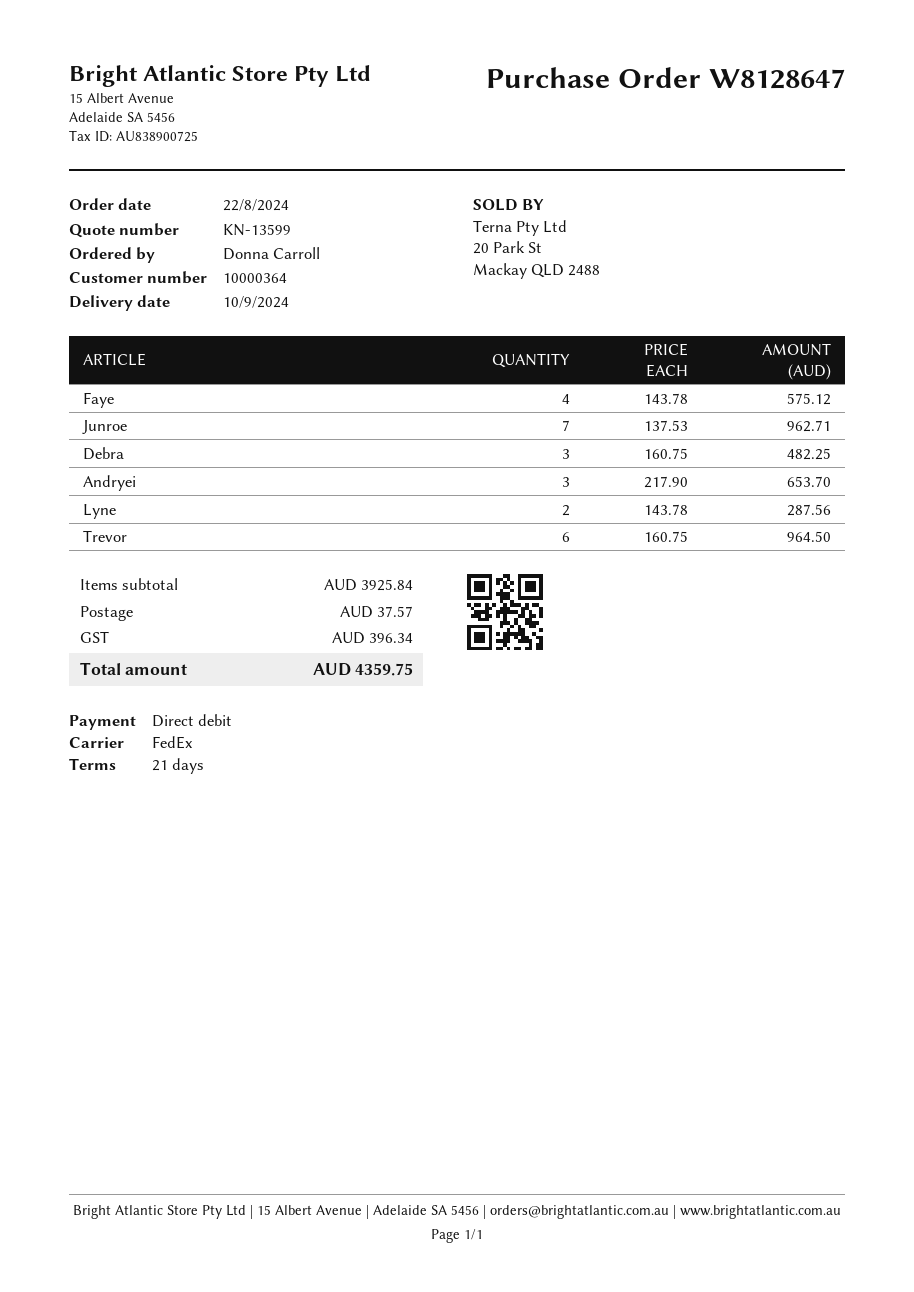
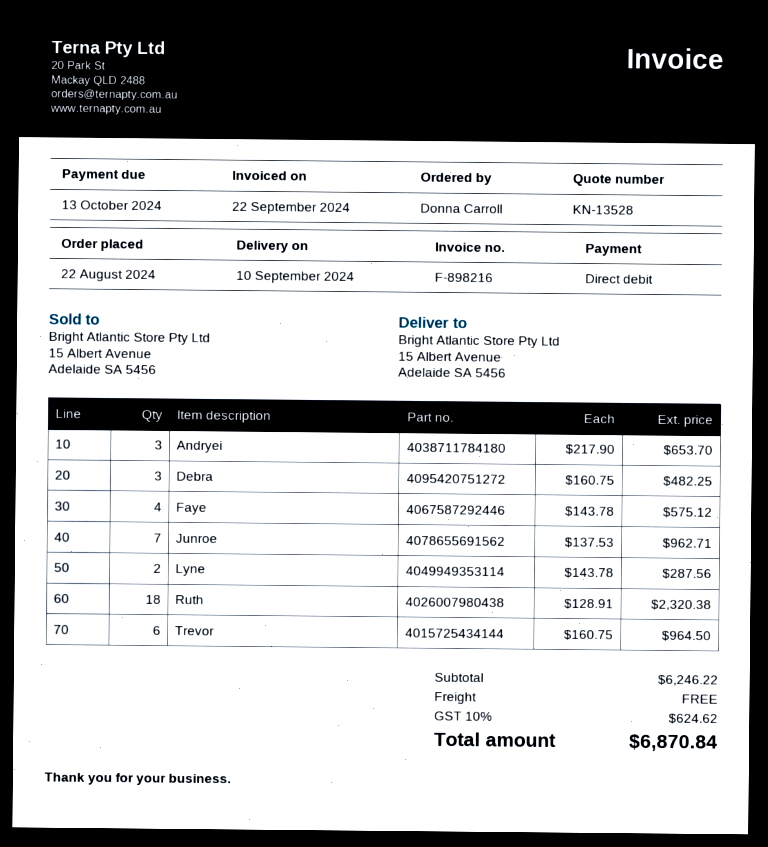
quote number: KN-13599 -> KN-13528
Ruth: none -> 18 x 128.91 = 2320.38
subtotal: 3925.84 -> 6246.22
shipping: 37.57 -> 0.00
tax: 396.34 -> 624.62
total: 4359.75 -> 6870.84

